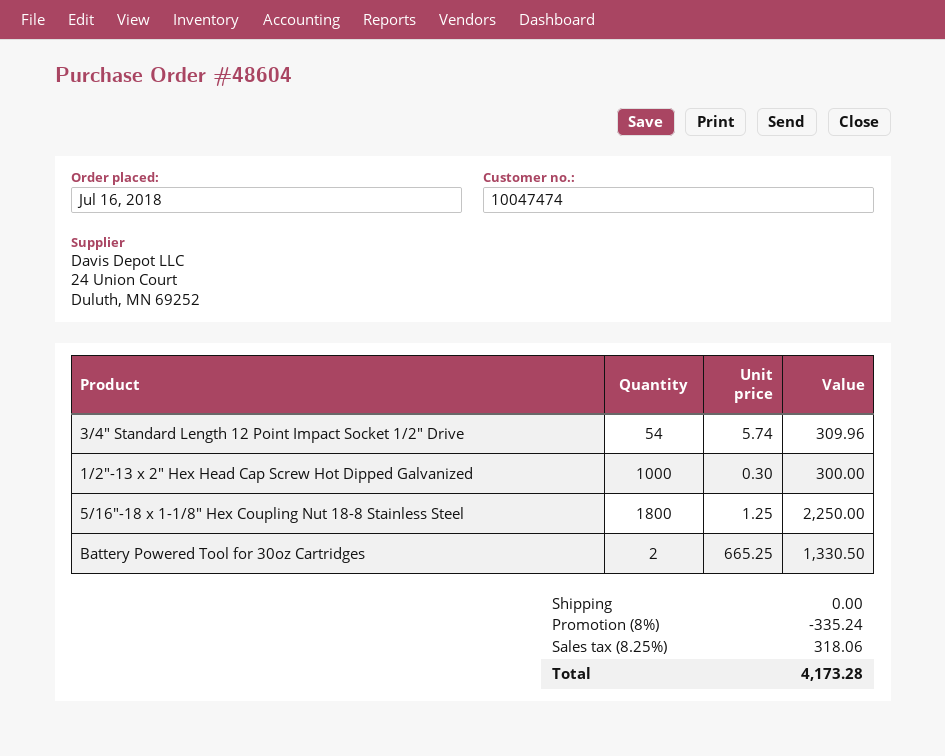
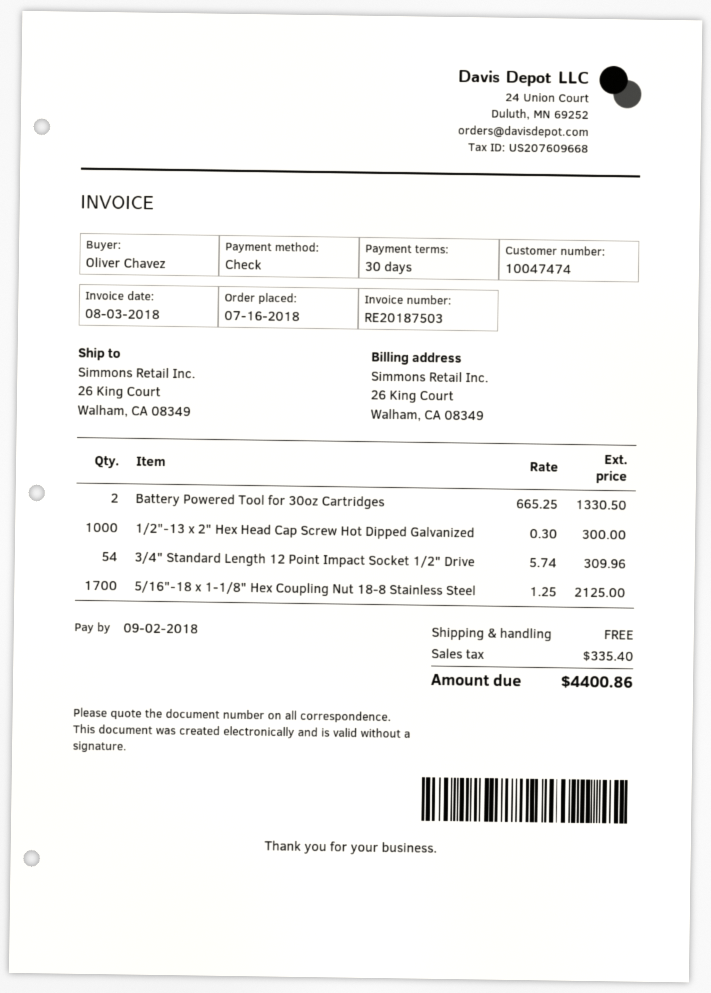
5/16"-18 x 1-1/8" Hex Coupling Nut 18-8 Stainless Steel: 1800 x 1.25 = 2250.00 -> 1700 x 1.25 = 2125.00
discount: 8% = 335.24 -> none
tax: 318.06 -> 335.40
total: 4173.28 -> 4400.86

